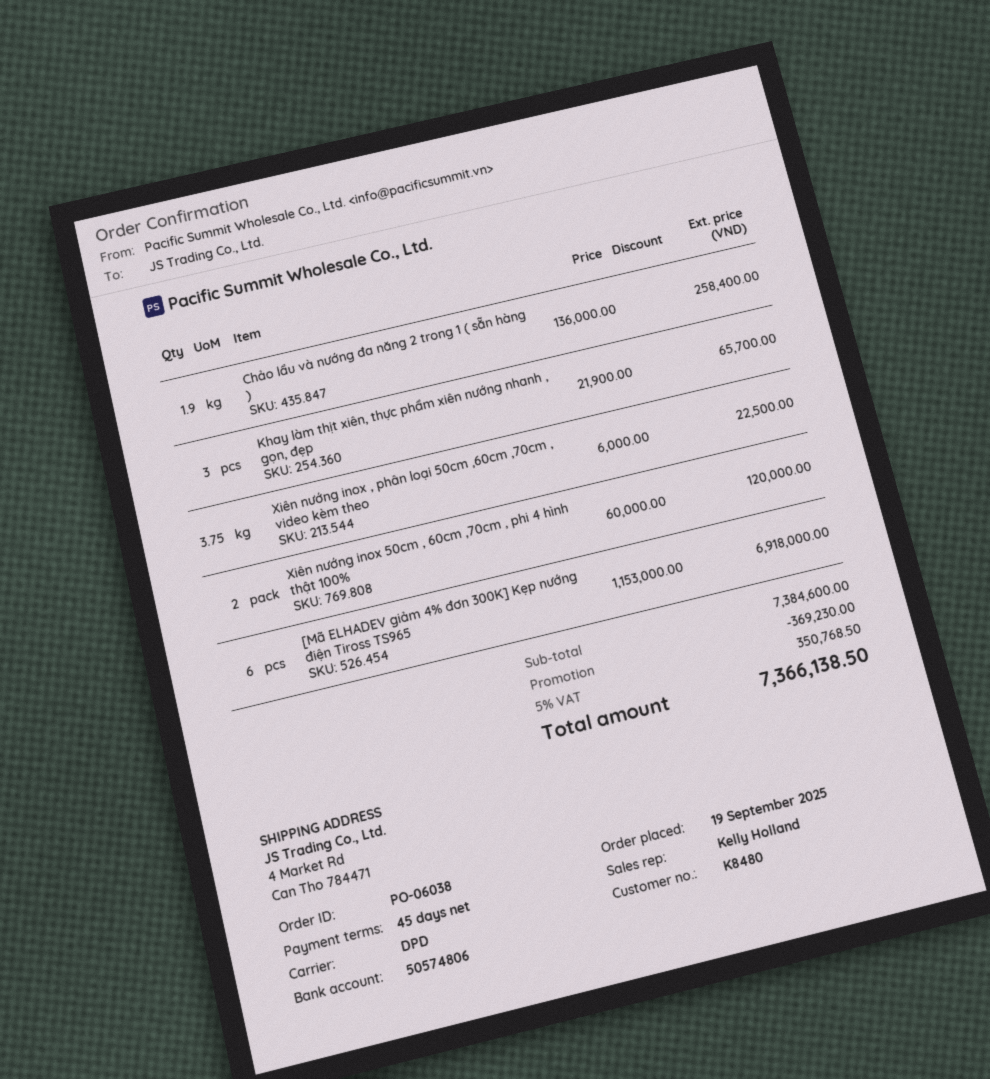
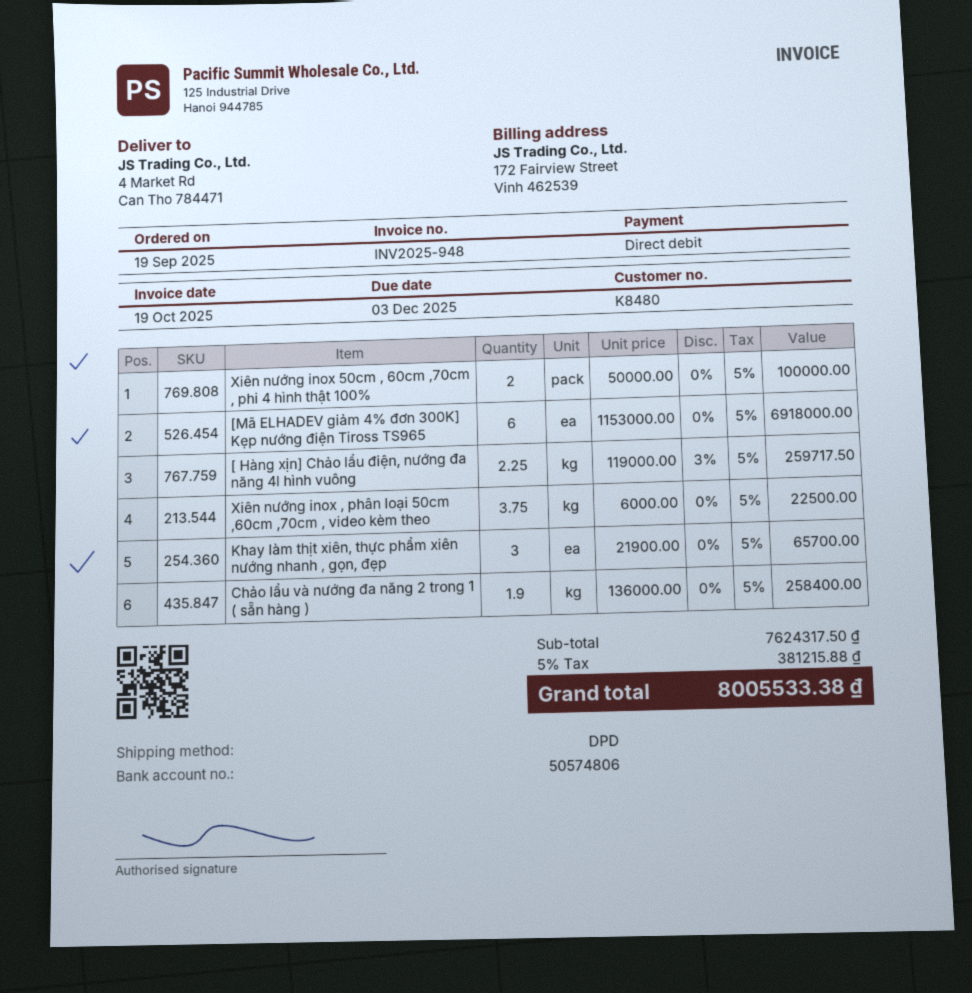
Xiên nướng inox 50cm , 60cm ,70cm , phi 4 hình thật 100%: 2 x 60000.00 = 120000.00 -> 2 x 50000.00 = 100000.00
[ Hàng xịn] Chảo lẩu điện, nướng đa năng 4l hình vuông: none -> 2.25 x 119000.00 - 3% = 259717.50
subtotal: 7384600.00 -> 7624317.50
discount: 369230.00 -> none
tax: 5% = 350768.50 -> 5% = 381215.88
total: 7366138.50 -> 8005533.38

